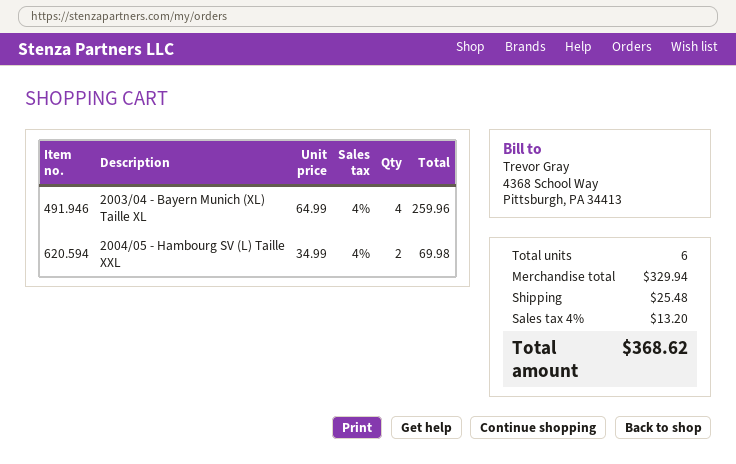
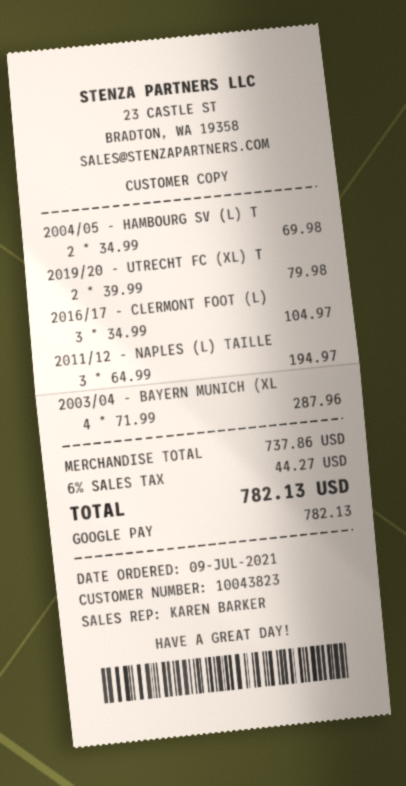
2003/04 - Bayern Munich (XL) Taille XL: 4 x 64.99 = 259.96 -> 4 x 71.99 = 287.96
2019/20 - UTRECHT FC (XL) T: none -> 2 x 39.99 = 79.98
2016/17 - CLERMONT FOOT (L): none -> 3 x 34.99 = 104.97
2011/12 - NAPLES (L) TAILLE: none -> 3 x 64.99 = 194.97
subtotal: 329.94 -> 737.86
shipping: 25.48 -> none
tax: 4% = 13.20 -> 6% = 44.27
total: 368.62 -> 782.13

